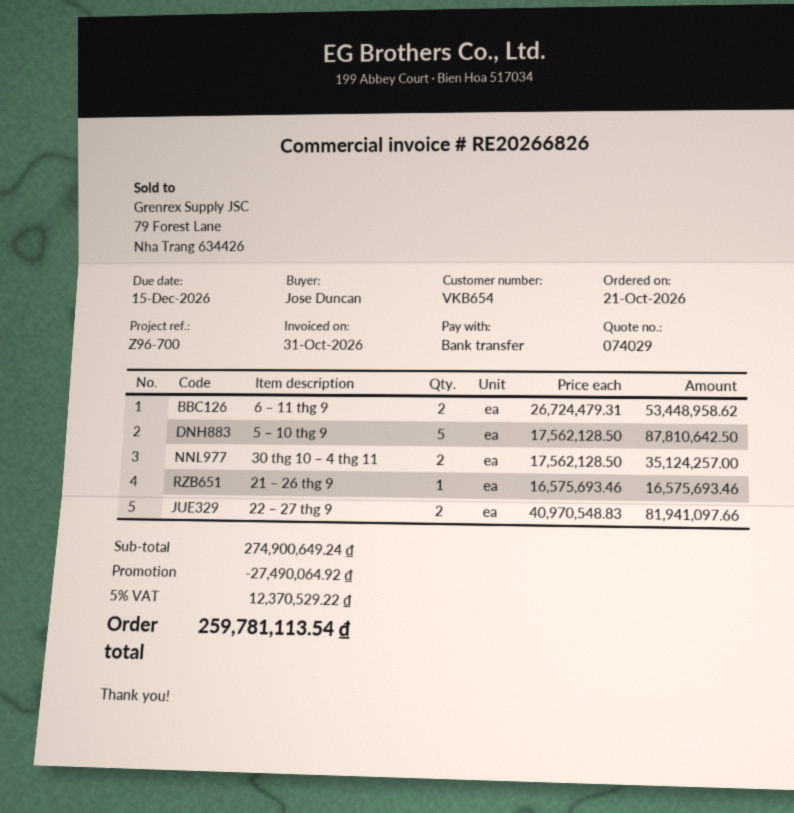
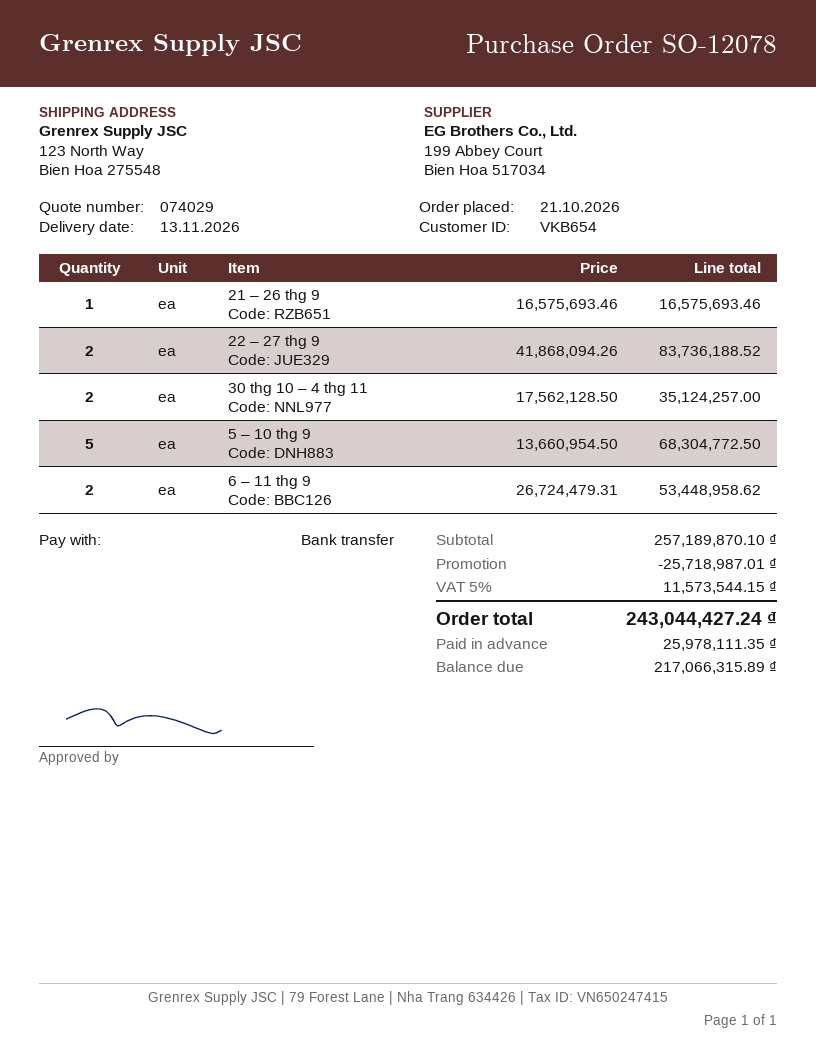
5 – 10 thg 9: 5 x 17562128.50 = 87810642.50 -> 5 x 13660954.50 = 68304772.50
22 – 27 thg 9: 2 x 40970548.83 = 81941097.66 -> 2 x 41868094.26 = 83736188.52
subtotal: 274900649.24 -> 257189870.10
discount: 27490064.92 -> 25718987.01
tax: 5% = 12370529.22 -> 5% = 11573544.15
total: 259781113.54 -> 243044427.24

